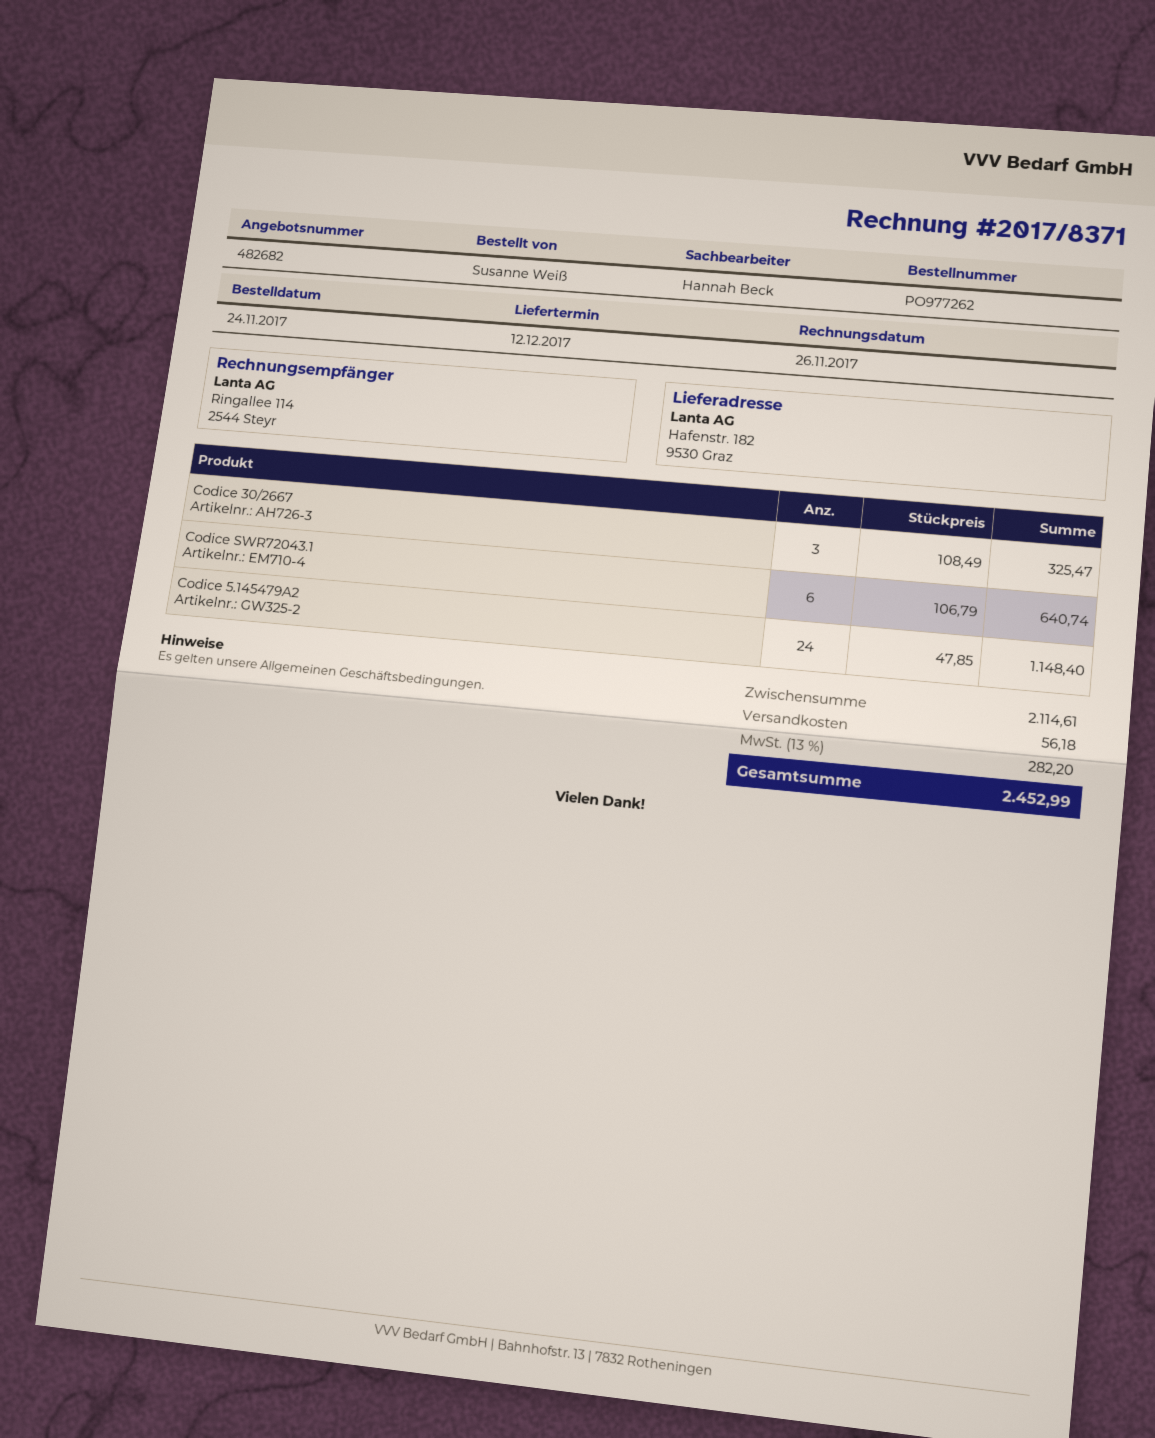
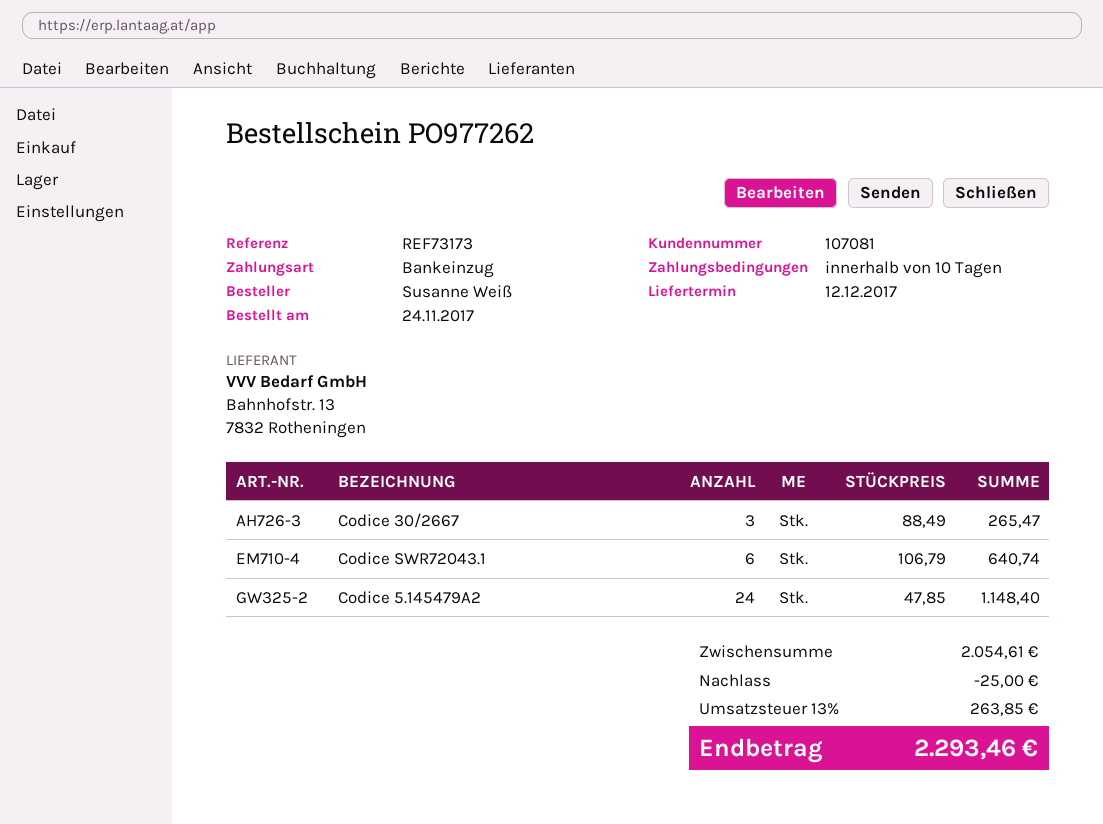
Codice 30/2667: 3 x 108.49 = 325.47 -> 3 x 88.49 = 265.47
subtotal: 2114.61 -> 2054.61
discount: none -> 25.00
shipping: 56.18 -> none
tax: 13% = 282.20 -> 13% = 263.85
total: 2452.99 -> 2293.46

